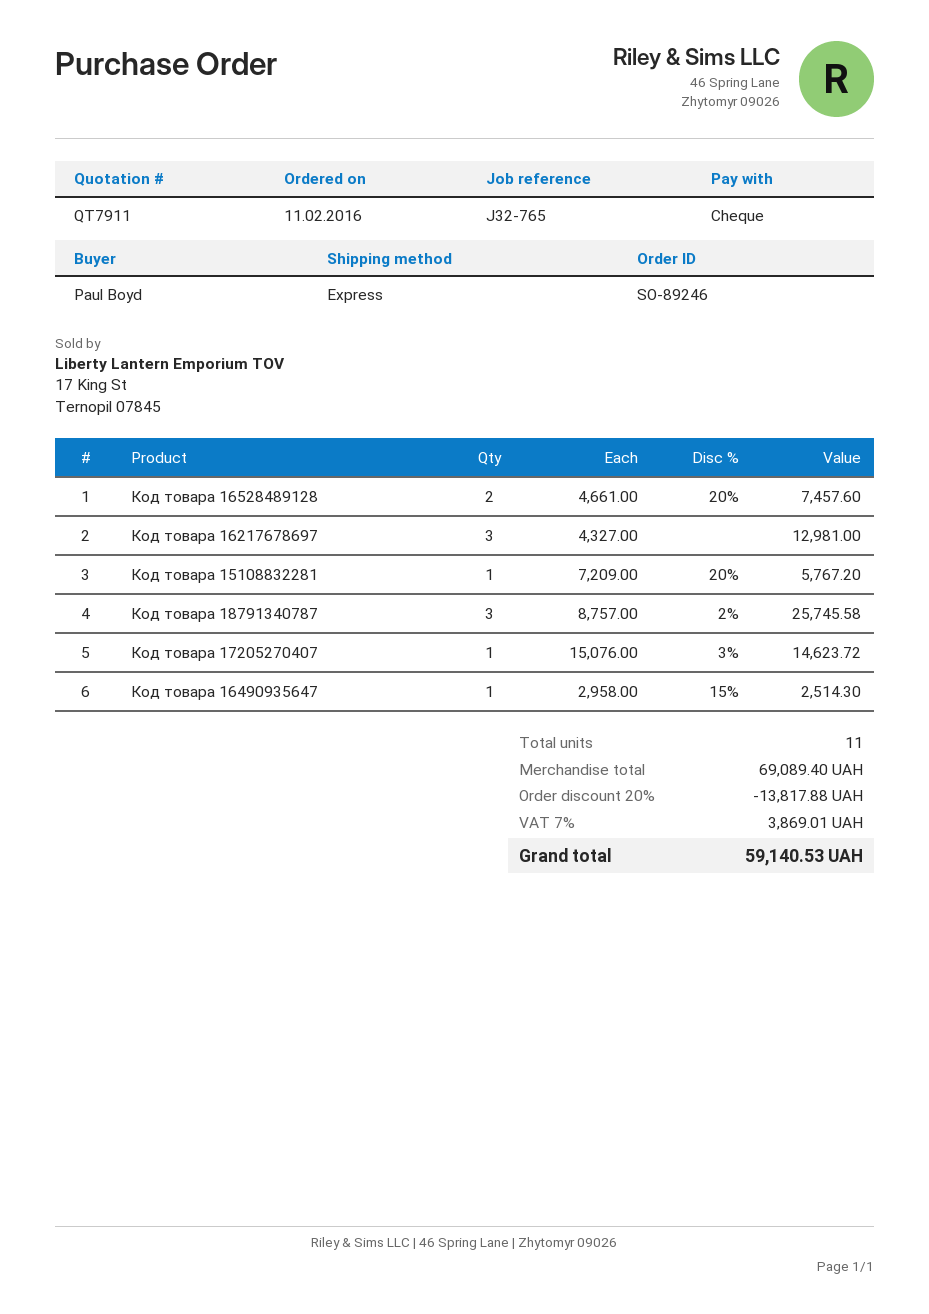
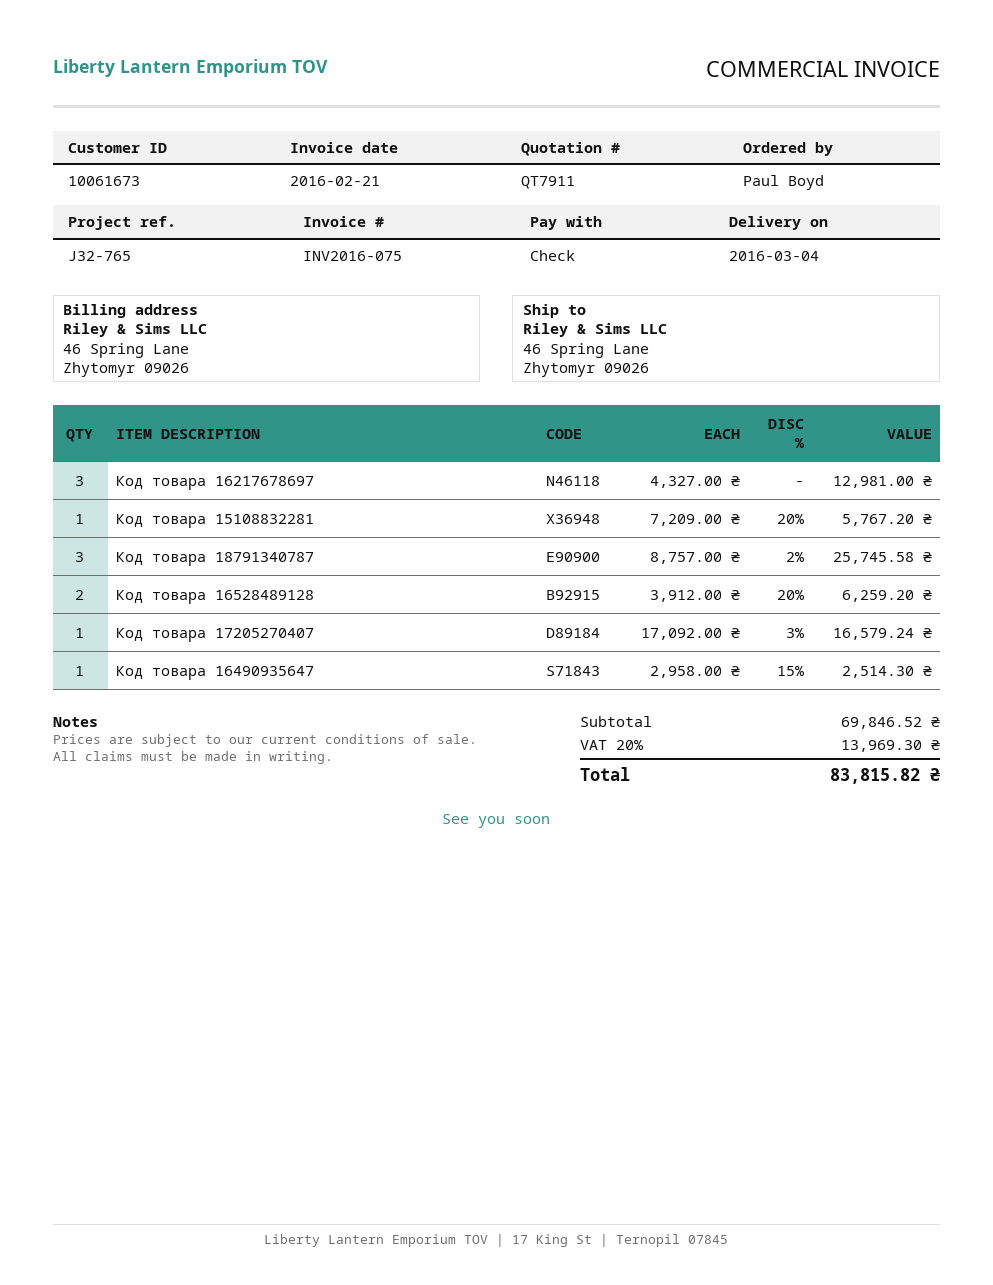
Код товара 16528489128: 2 x 4661.00 - 20% = 7457.60 -> 2 x 3912.00 - 20% = 6259.20
Код товара 17205270407: 1 x 15076.00 - 3% = 14623.72 -> 1 x 17092.00 - 3% = 16579.24
subtotal: 69089.40 -> 69846.52
discount: 20% = 13817.88 -> none
tax: 7% = 3869.01 -> 20% = 13969.30
total: 59140.53 -> 83815.82

